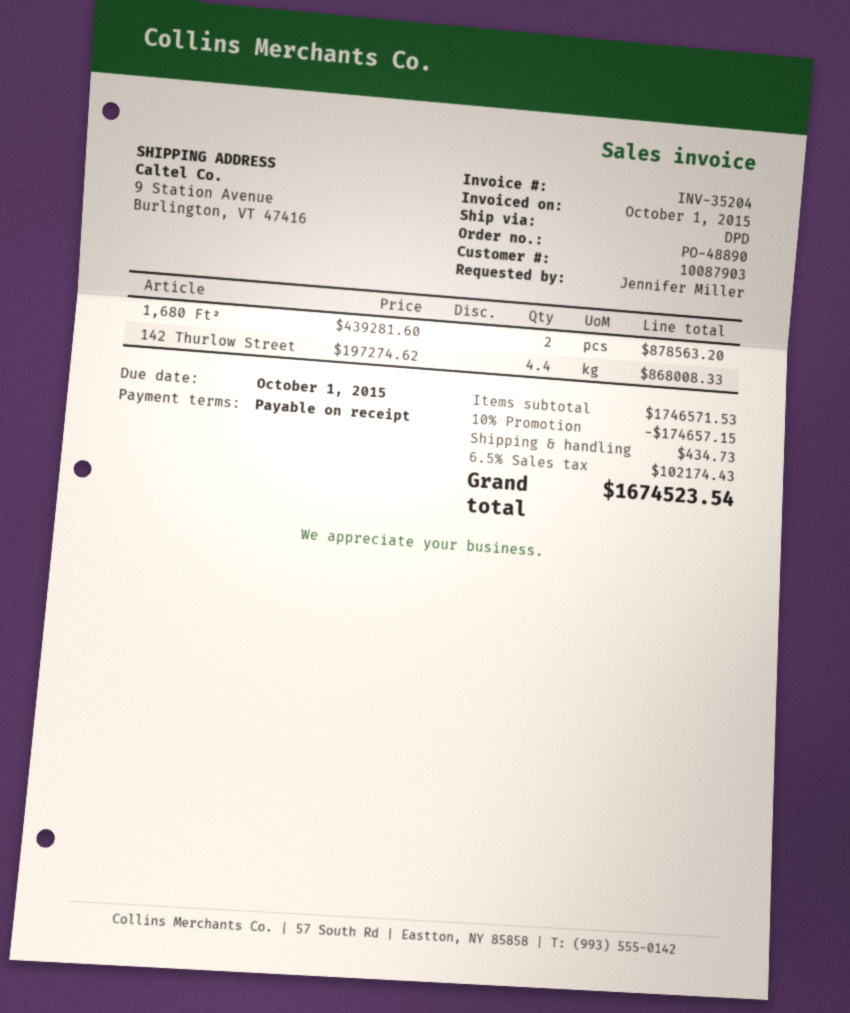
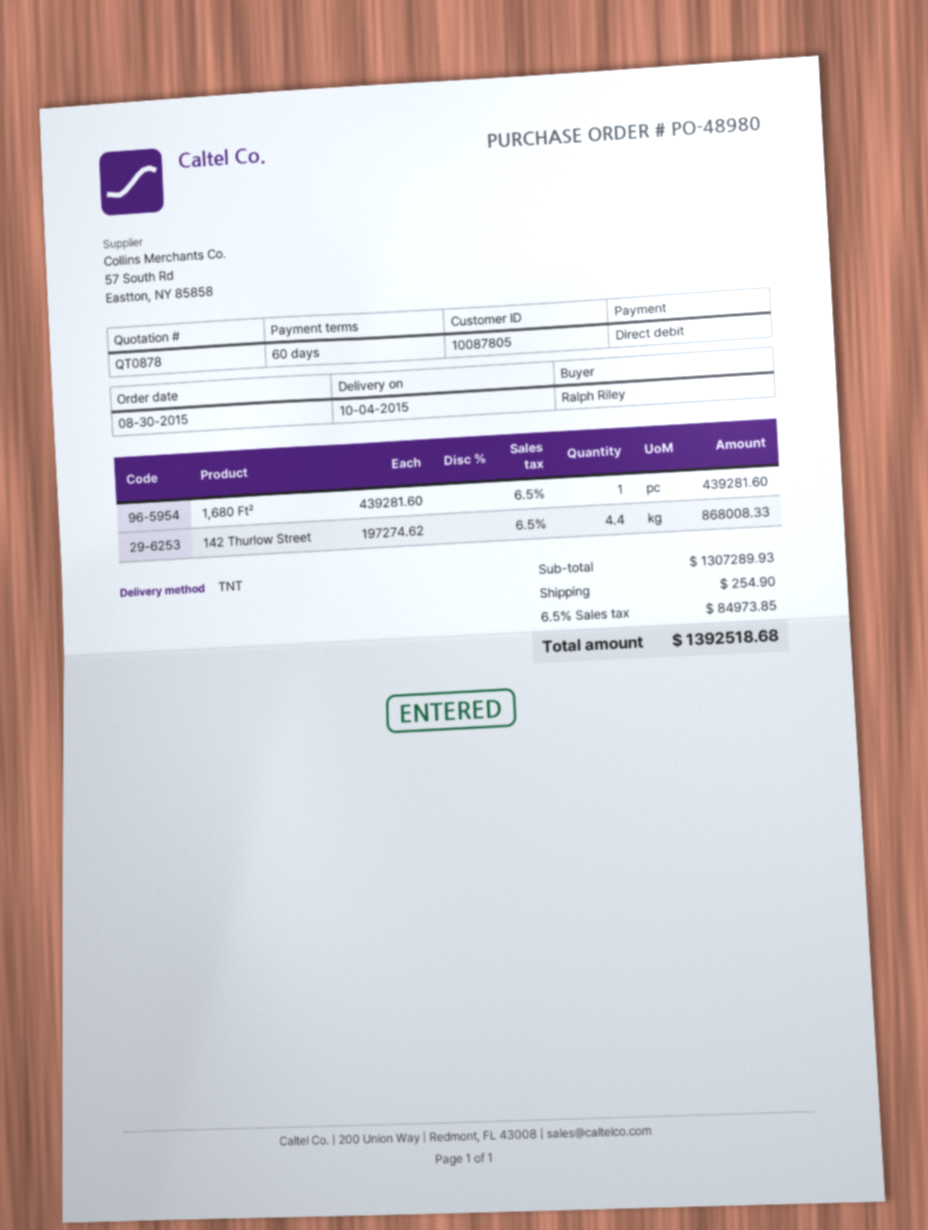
order number: PO-48890 -> PO-48980
payment terms: on receipt -> 60 days
customer number: 10087903 -> 10087805
ordered by: Jennifer Miller -> Ralph Riley
shipping method: DPD -> TNT
1,680 Ft²: 2 x 439281.60 = 878563.20 -> 1 x 439281.60 = 439281.60
subtotal: 1746571.53 -> 1307289.93
discount: 10% = 174657.15 -> none
shipping: 434.73 -> 254.90
tax: 6.5% = 102174.43 -> 6.5% = 84973.85
total: 1674523.54 -> 1392518.68

